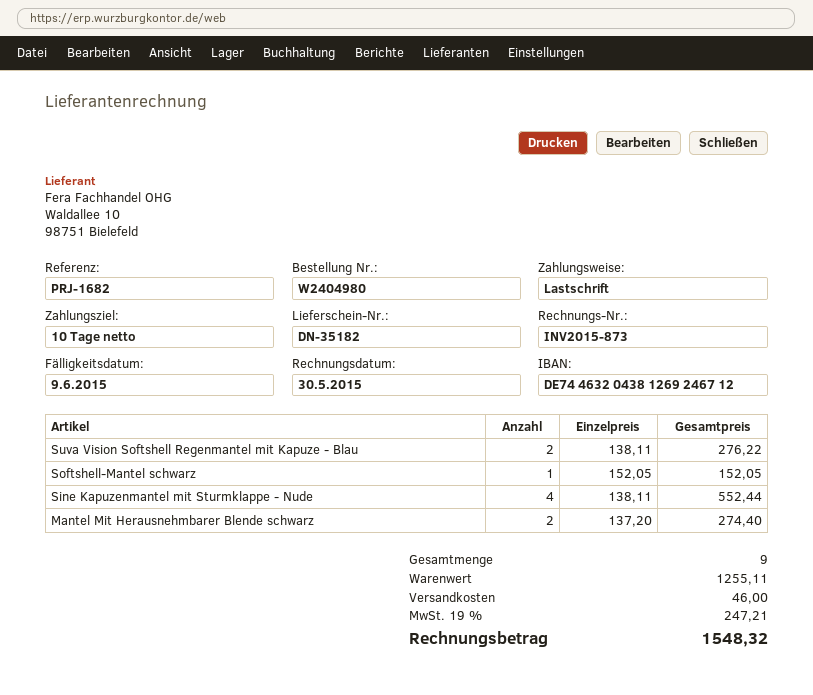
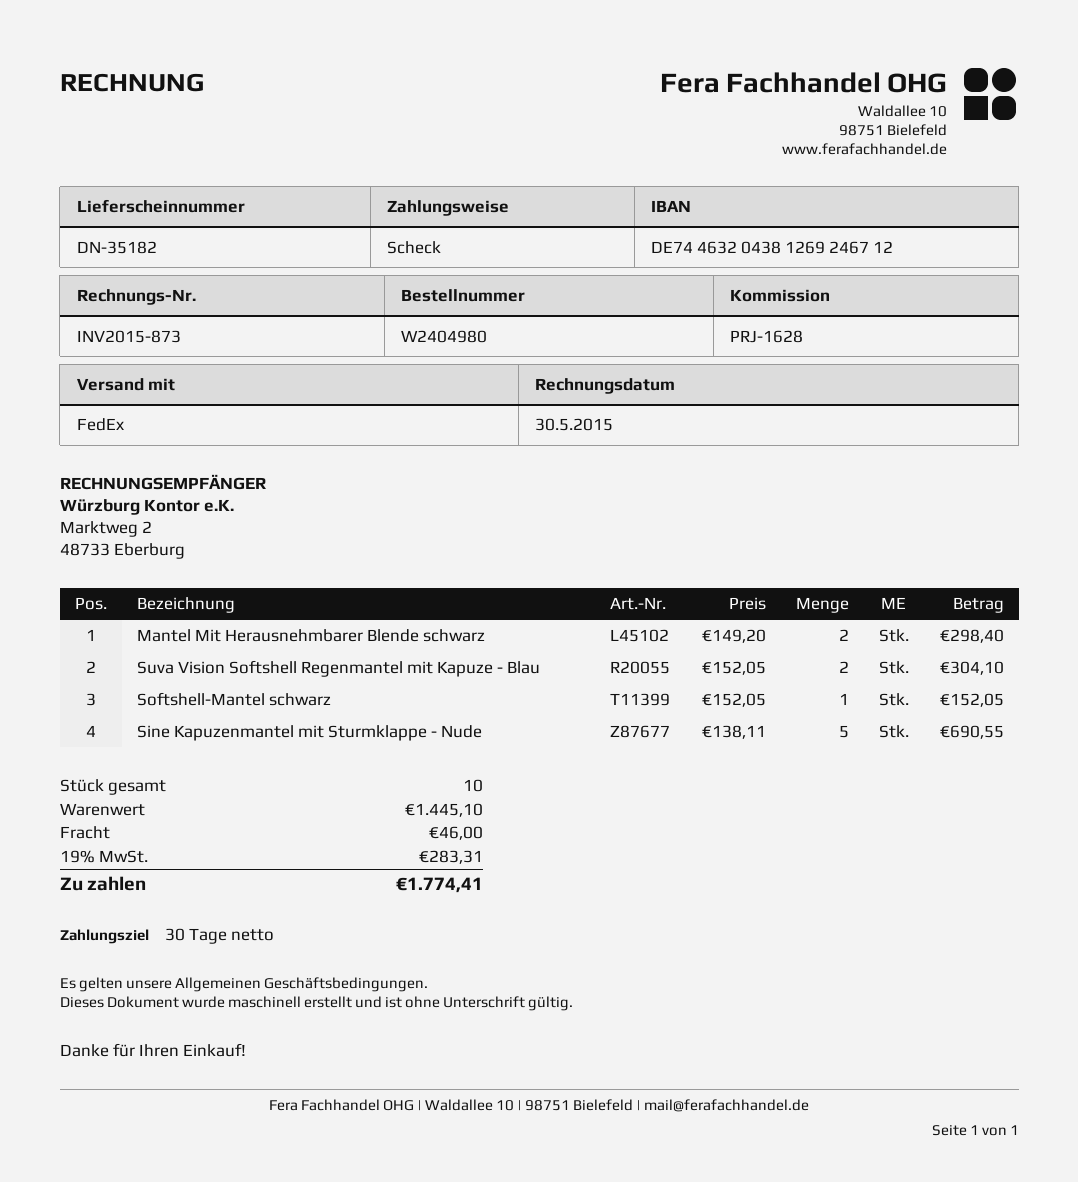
payment terms: 10 days -> 30 days
reference: PRJ-1682 -> PRJ-1628
payment method: direct debit -> cheque
Suva Vision Softshell Regenmantel mit Kapuze - Blau: 2 x 138.11 = 276.22 -> 2 x 152.05 = 304.10
Sine Kapuzenmantel mit Sturmklappe - Nude: 4 x 138.11 = 552.44 -> 5 x 138.11 = 690.55
Mantel Mit Herausnehmbarer Blende schwarz: 2 x 137.20 = 274.40 -> 2 x 149.20 = 298.40
total quantity: 9 -> 10
subtotal: 1255.11 -> 1445.10
tax: 19% = 247.21 -> 19% = 283.31
total: 1548.32 -> 1774.41

